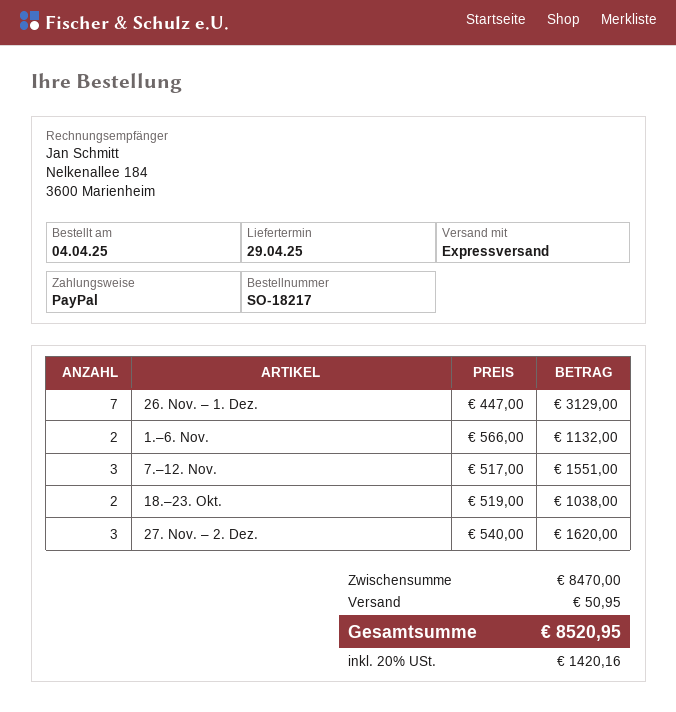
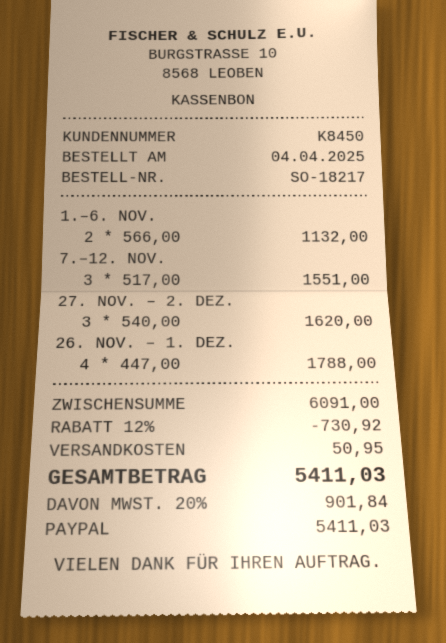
26. Nov. – 1. Dez.: 7 x 447.00 = 3129.00 -> 4 x 447.00 = 1788.00
18.–23. Okt.: 2 x 519.00 = 1038.00 -> none
subtotal: 8470.00 -> 6091.00
discount: none -> 12% = 730.92
tax: 20% = 1420.16 -> 20% = 901.84
total: 8520.95 -> 5411.03

